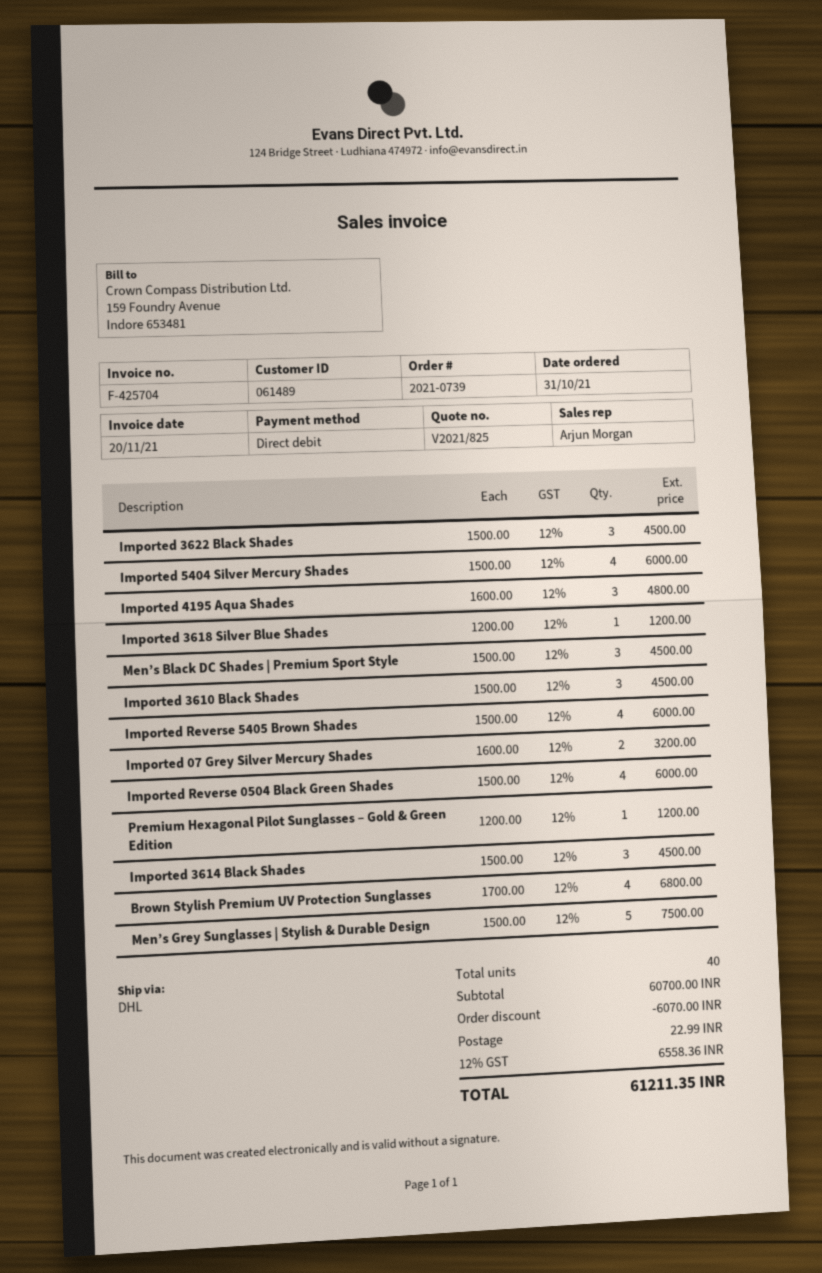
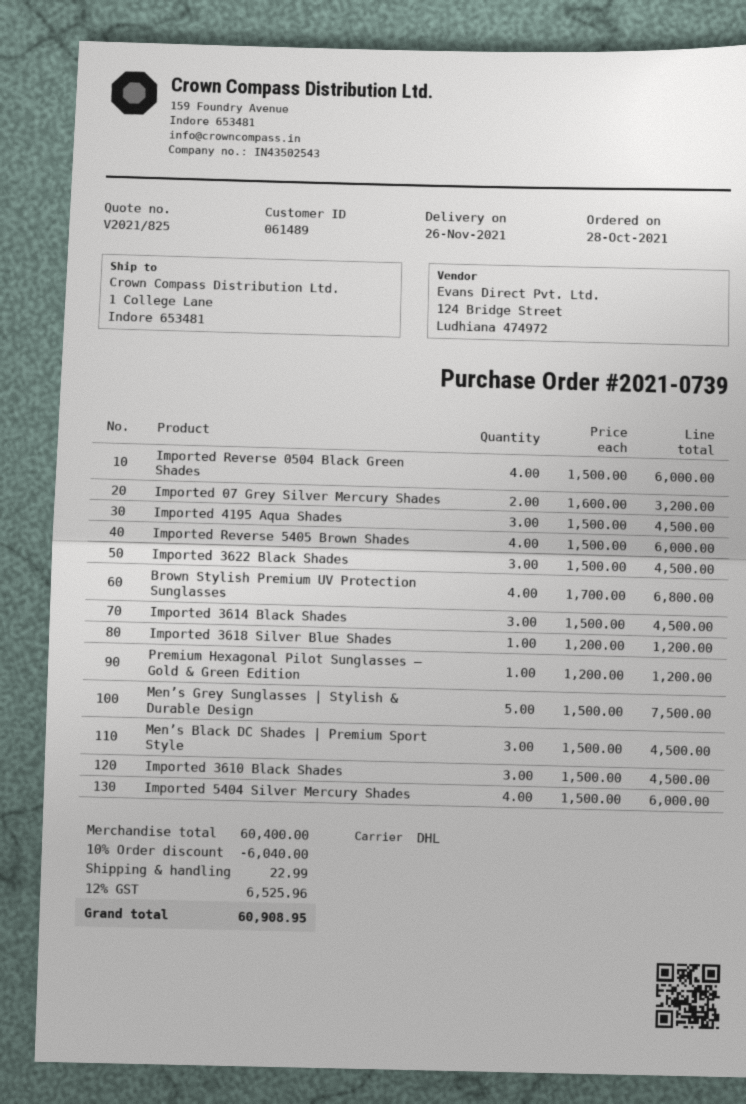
order date: 2021-10-31 -> 2021-10-28
Imported 4195 Aqua Shades: 3 x 1600.00 = 4800.00 -> 3 x 1500.00 = 4500.00
subtotal: 60700.00 -> 60400.00
discount: 6070.00 -> 6040.00
tax: 12% = 6558.36 -> 12% = 6525.96
total: 61211.35 -> 60908.95

